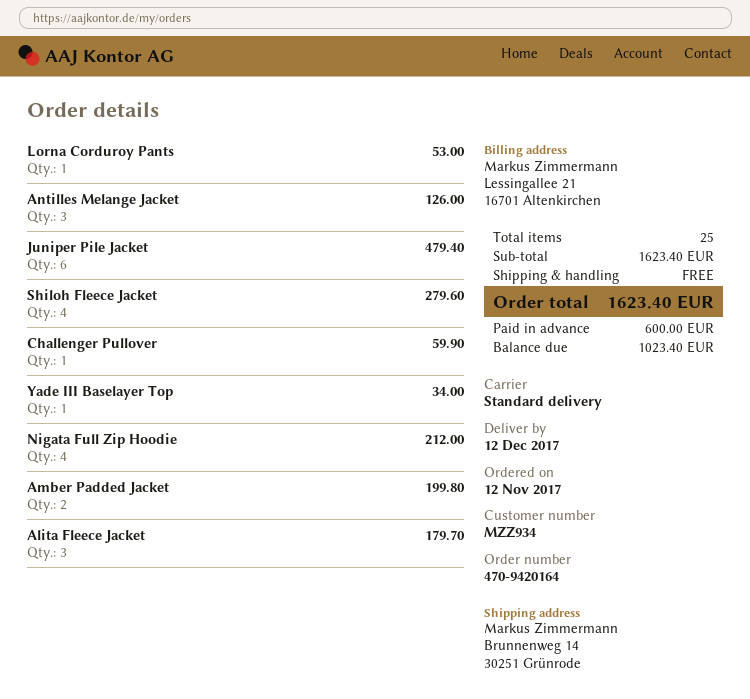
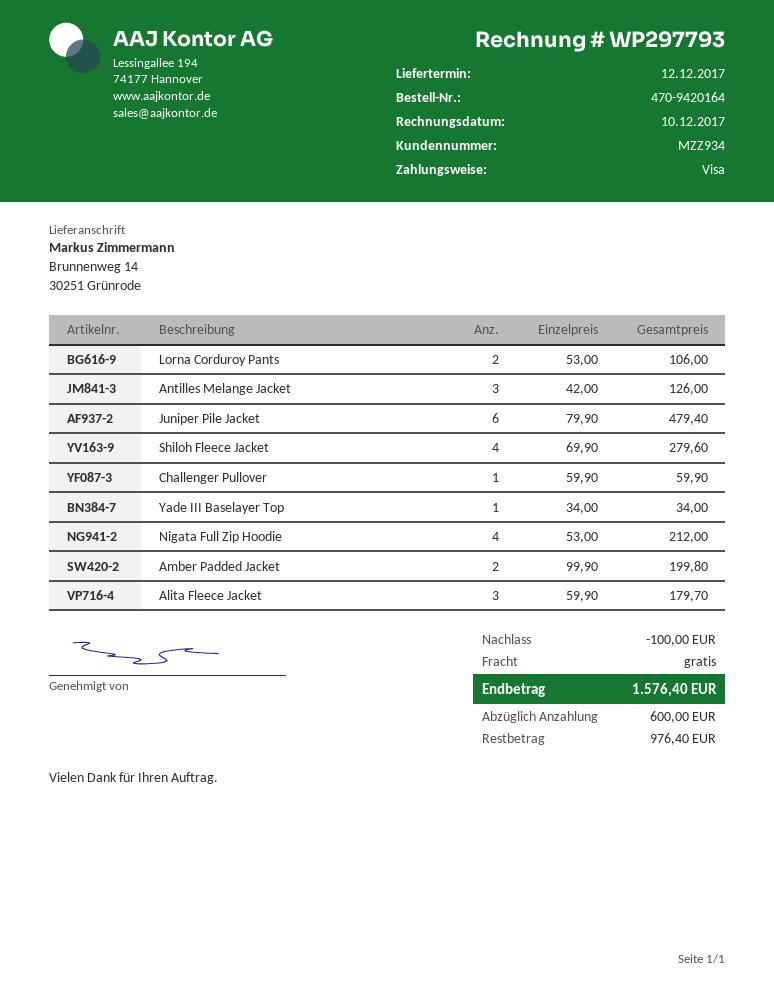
Lorna Corduroy Pants: 1 for 53.00 -> 2 for 106.00
discount: none -> 100.00
total: 1623.40 -> 1576.40
balance: 1023.40 -> 976.40

